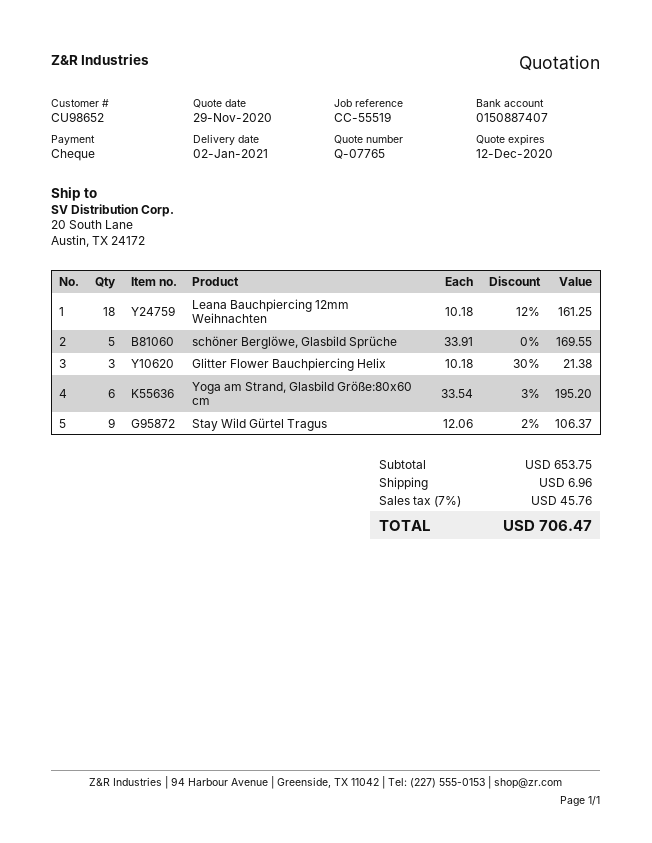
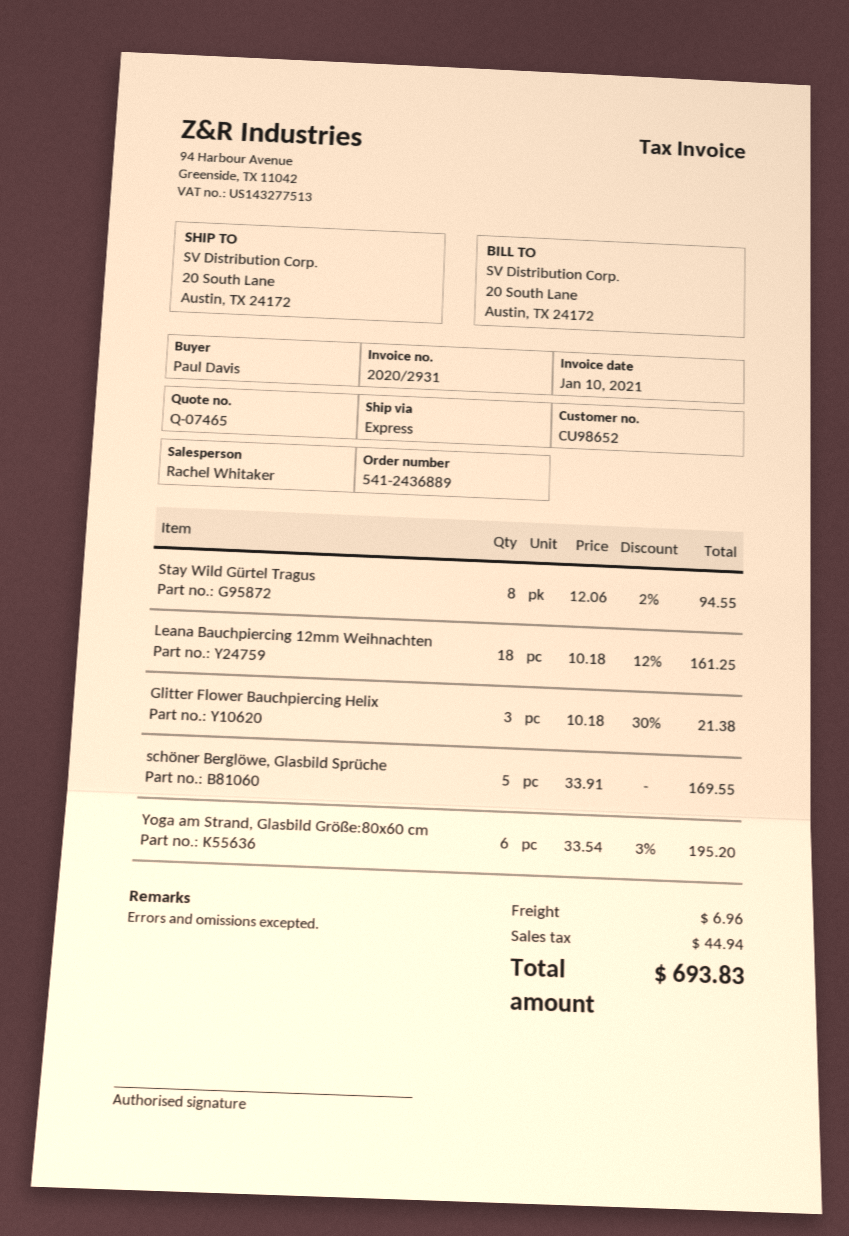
quote number: Q-07765 -> Q-07465
Stay Wild Gürtel Tragus: 9 x 12.06 - 2% = 106.37 -> 8 x 12.06 - 2% = 94.55
tax: 45.76 -> 44.94
total: 706.47 -> 693.83

